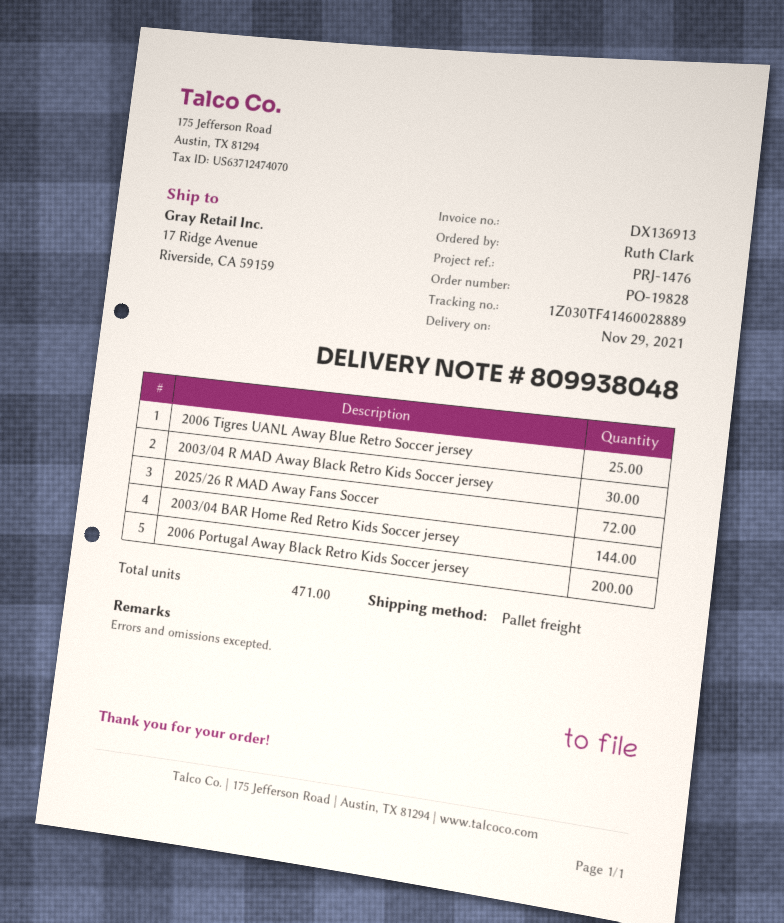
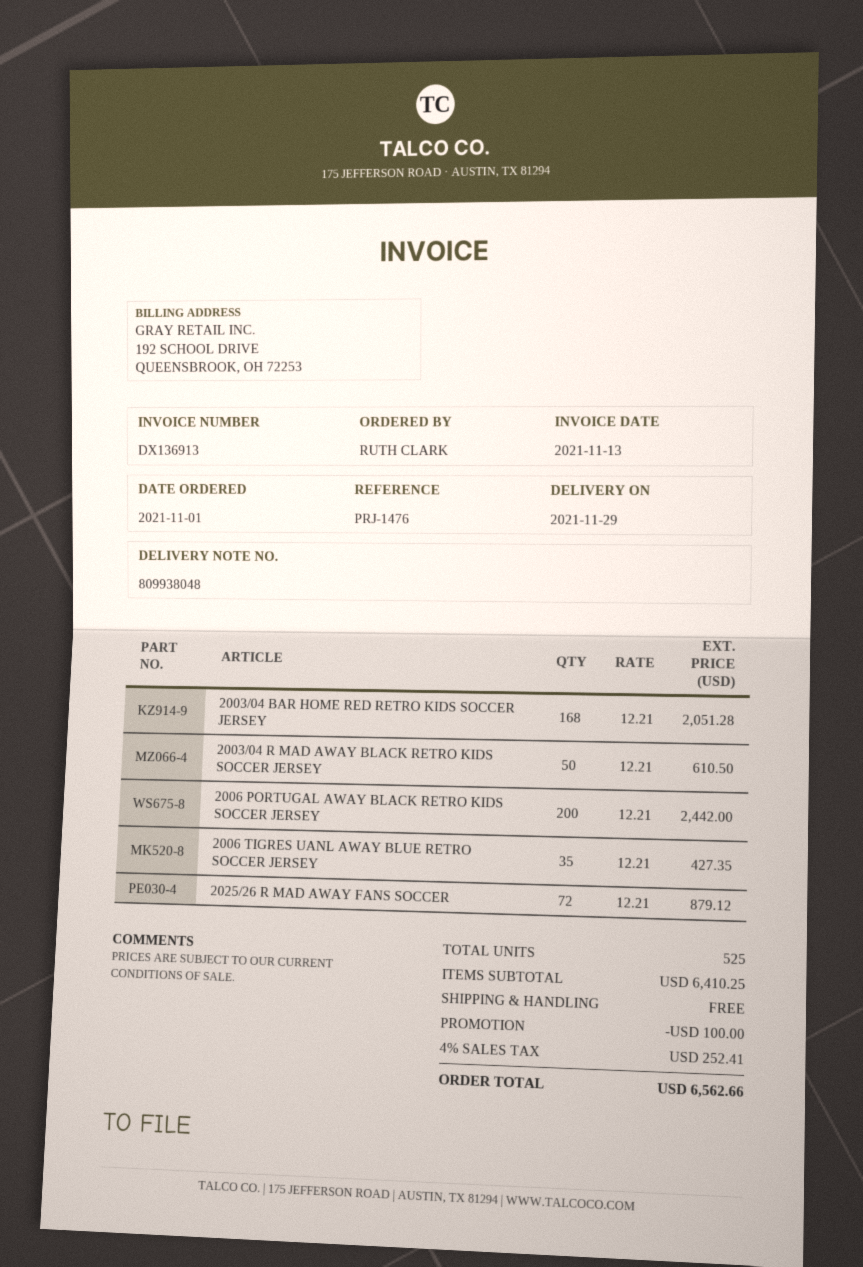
2006 Tigres UANL Away Blue Retro Soccer jersey: 25 -> 35
2003/04 R MAD Away Black Retro Kids Soccer jersey: 30 -> 50
2003/04 BAR Home Red Retro Kids Soccer jersey: 144 -> 168
total quantity: 471 -> 525

